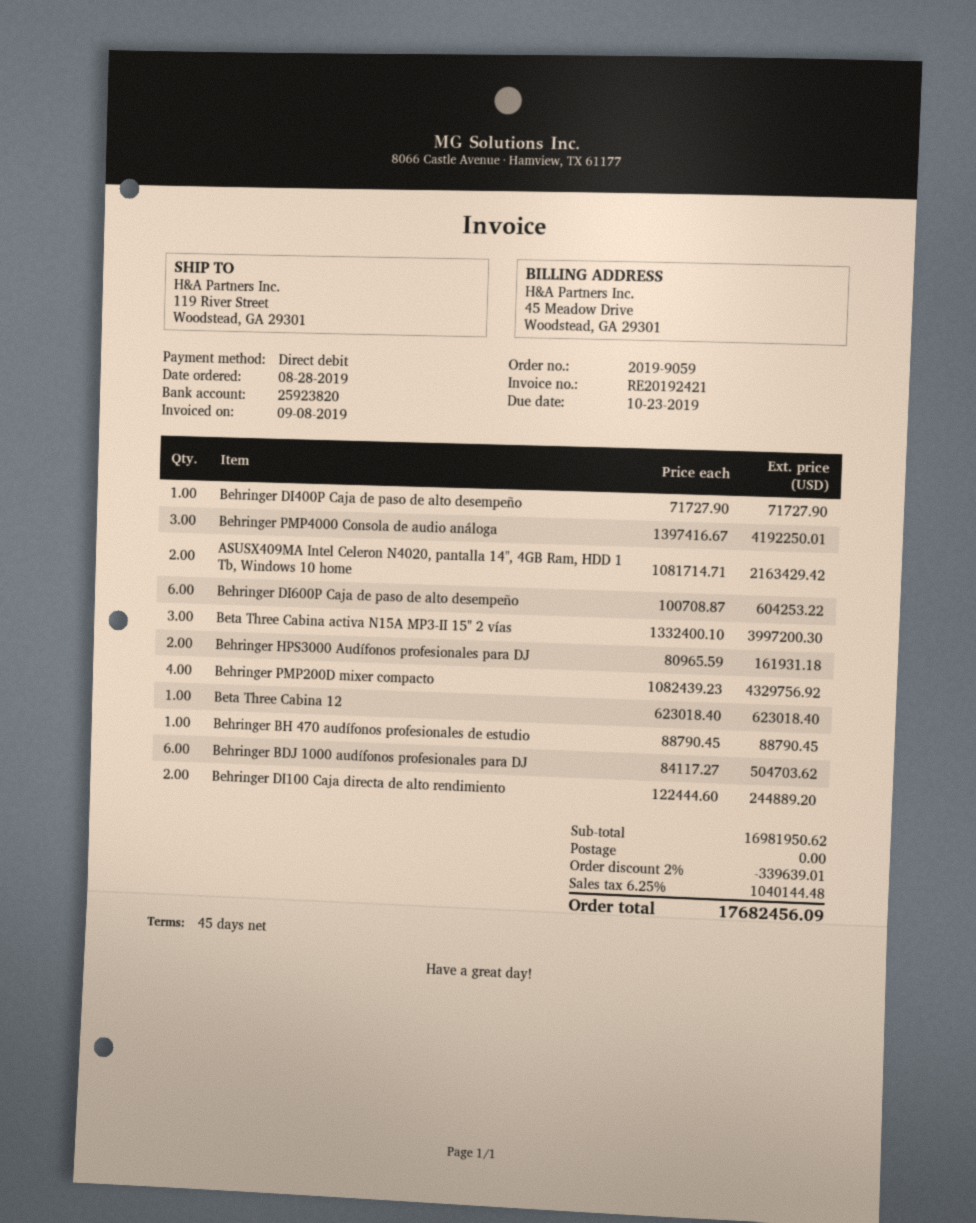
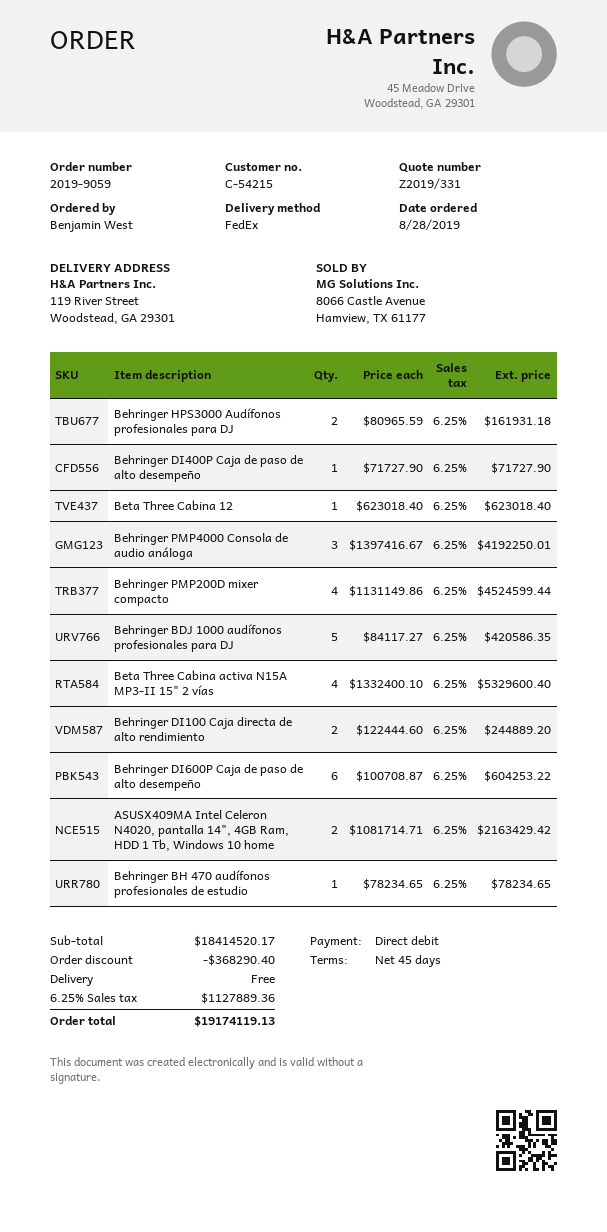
Beta Three Cabina activa N15A MP3-II 15" 2 vías: 3 x 1332400.10 = 3997200.30 -> 4 x 1332400.10 = 5329600.40
Behringer PMP200D mixer compacto: 4 x 1082439.23 = 4329756.92 -> 4 x 1131149.86 = 4524599.44
Behringer BH 470 audífonos profesionales de estudio: 1 x 88790.45 = 88790.45 -> 1 x 78234.65 = 78234.65
Behringer BDJ 1000 audífonos profesionales para DJ: 6 x 84117.27 = 504703.62 -> 5 x 84117.27 = 420586.35
subtotal: 16981950.62 -> 18414520.17
discount: 339639.01 -> 368290.40
tax: 6.25% = 1040144.48 -> 6.25% = 1127889.36
total: 17682456.09 -> 19174119.13

